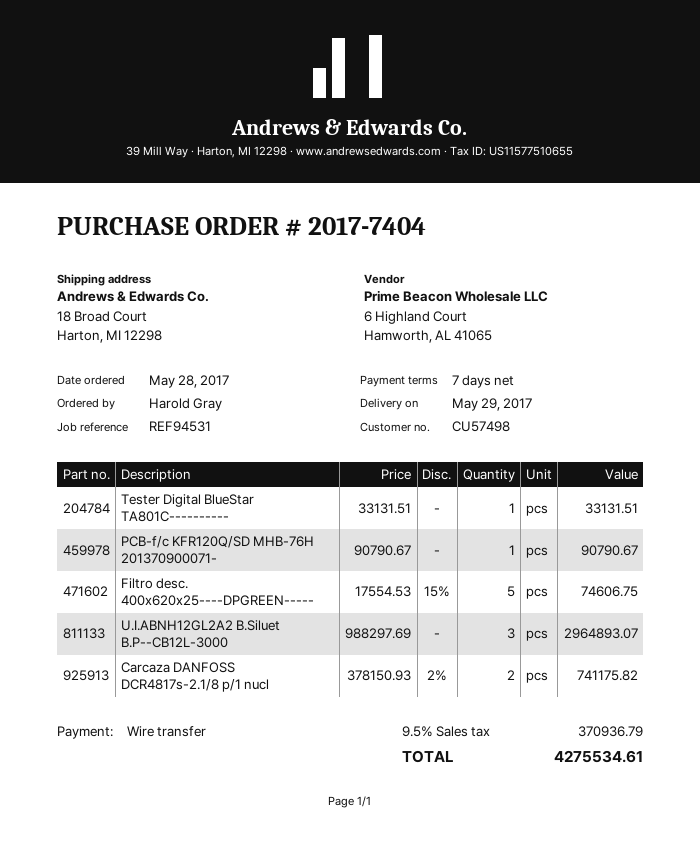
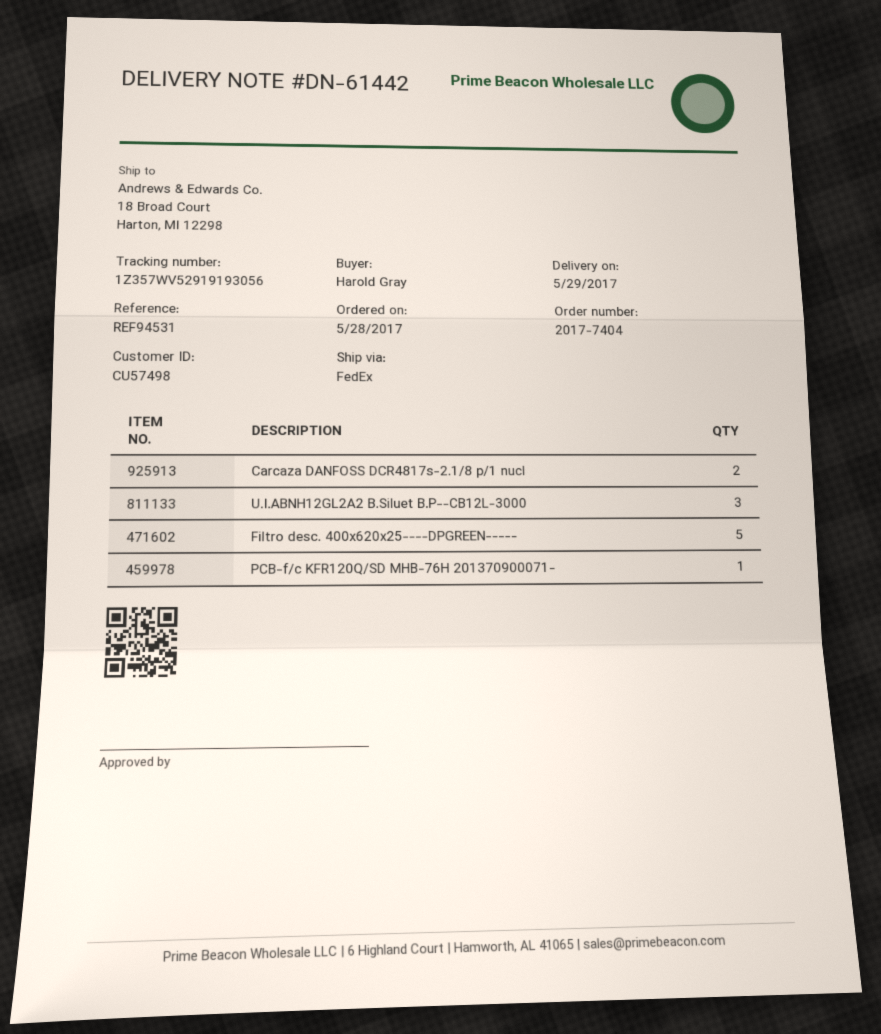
Tester Digital BlueStar TA801C----------: 1 -> none

